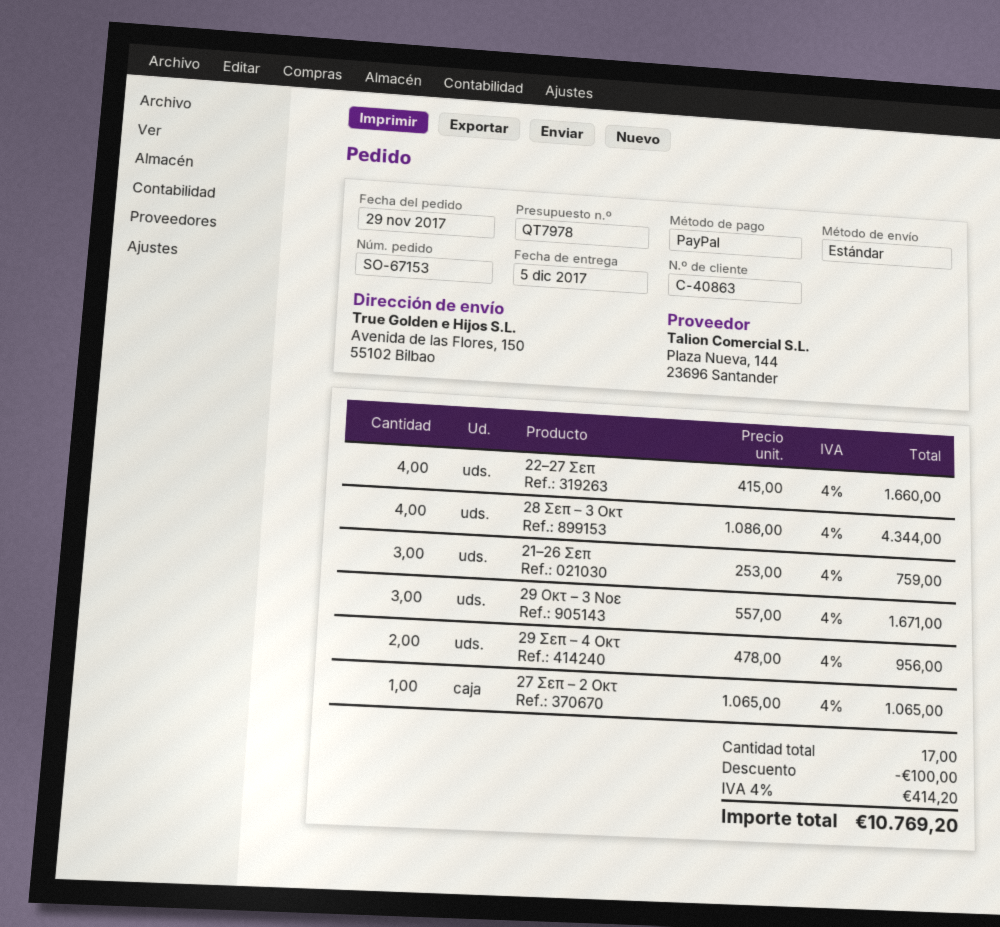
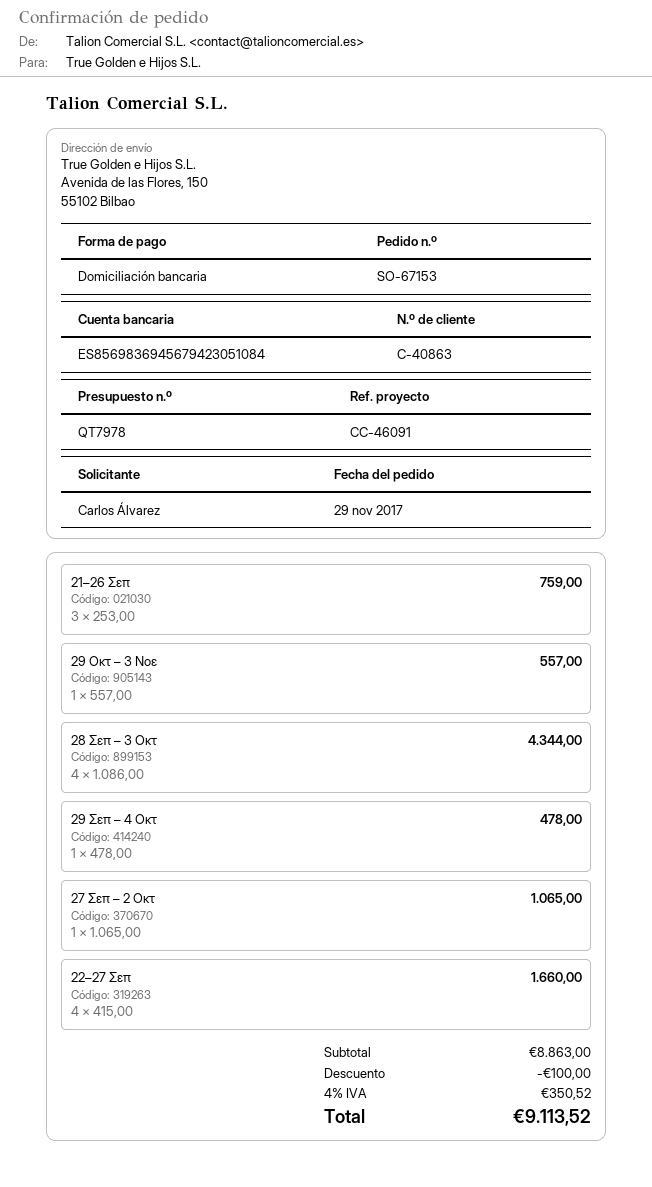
payment method: PayPal -> direct debit
29 Οκτ – 3 Νοε: 3 x 557.00 = 1671.00 -> 1 x 557.00 = 557.00
29 Σεπ – 4 Οκτ: 2 x 478.00 = 956.00 -> 1 x 478.00 = 478.00
tax: 4% = 414.20 -> 4% = 350.52
total: 10769.20 -> 9113.52

